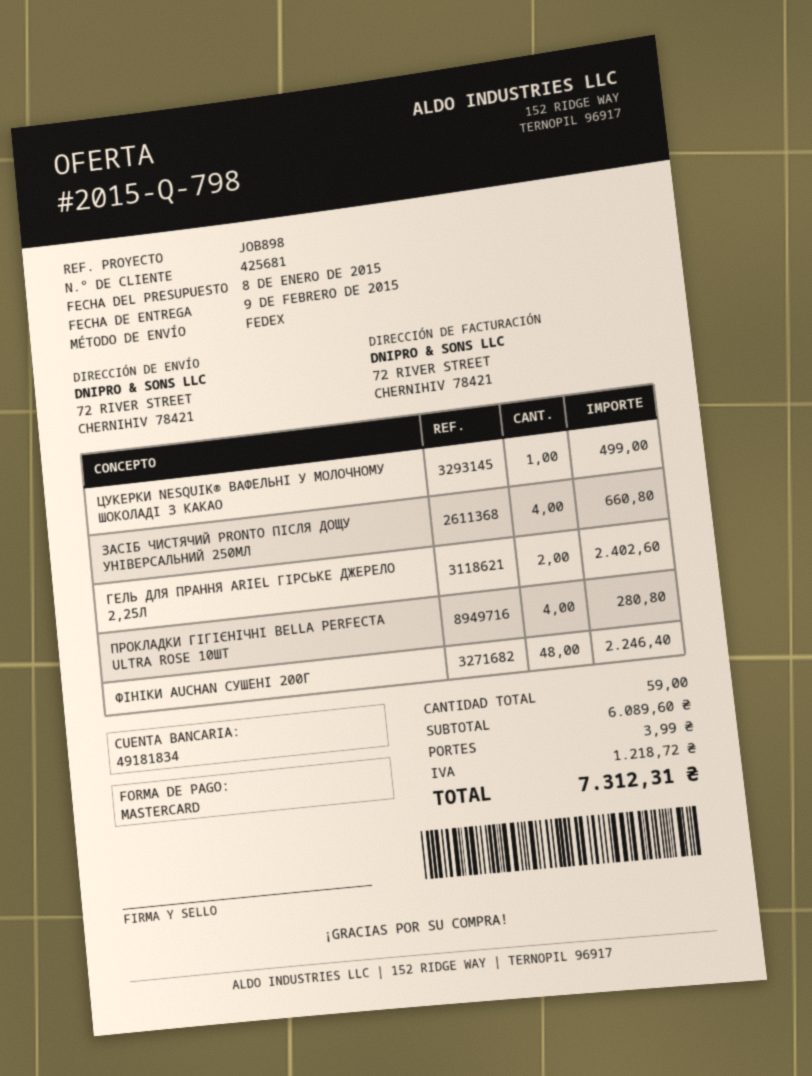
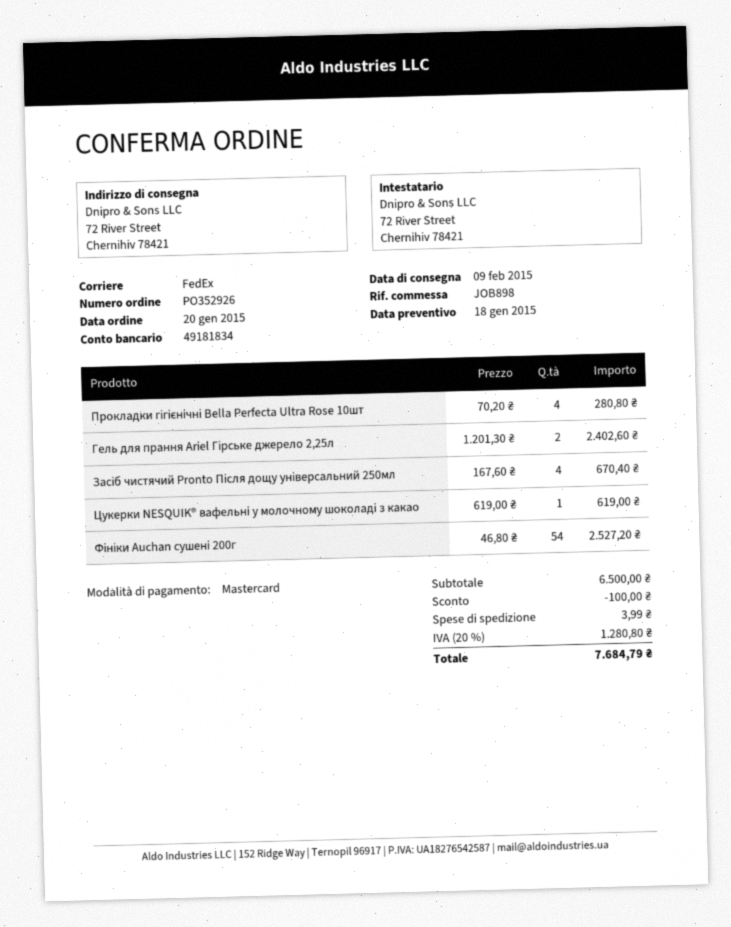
quote date: 2015-01-08 -> 2015-01-18
ЦУКЕРКИ NESQUIK® ВАФЕЛЬНІ У МОЛОЧНОМУ ШОКОЛАДІ З КАКАО: 1 for 499.00 -> 1 for 619.00
ЗАСІБ ЧИСТЯЧИЙ PRONTO ПІСЛЯ ДОЩУ УНІВЕРСАЛЬНИЙ 250МЛ: 4 for 660.80 -> 4 for 670.40
ФІНІКИ AUCHAN СУШЕНІ 200Г: 48 for 2246.40 -> 54 for 2527.20
subtotal: 6089.60 -> 6500.00
discount: none -> 100.00
tax: 1218.72 -> 1280.80
total: 7312.31 -> 7684.79

